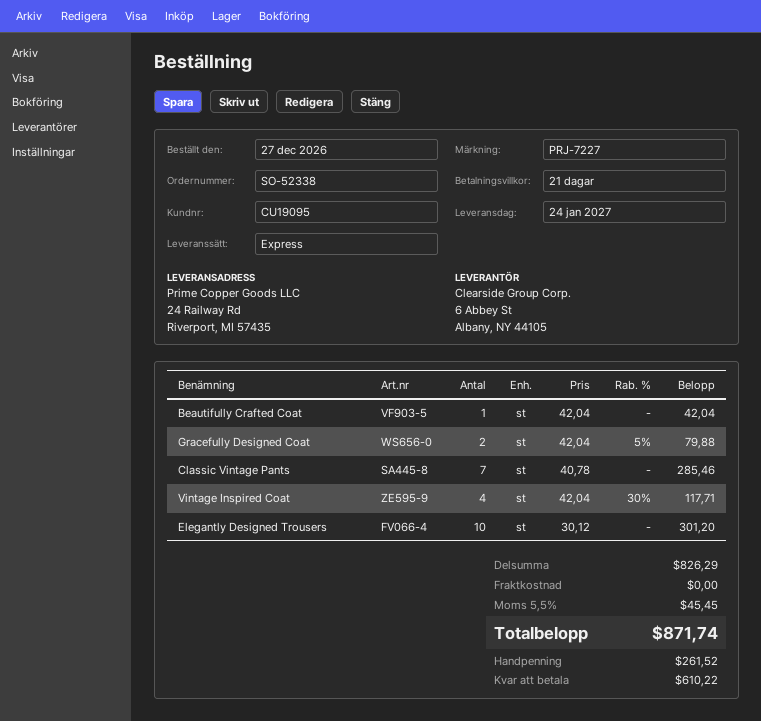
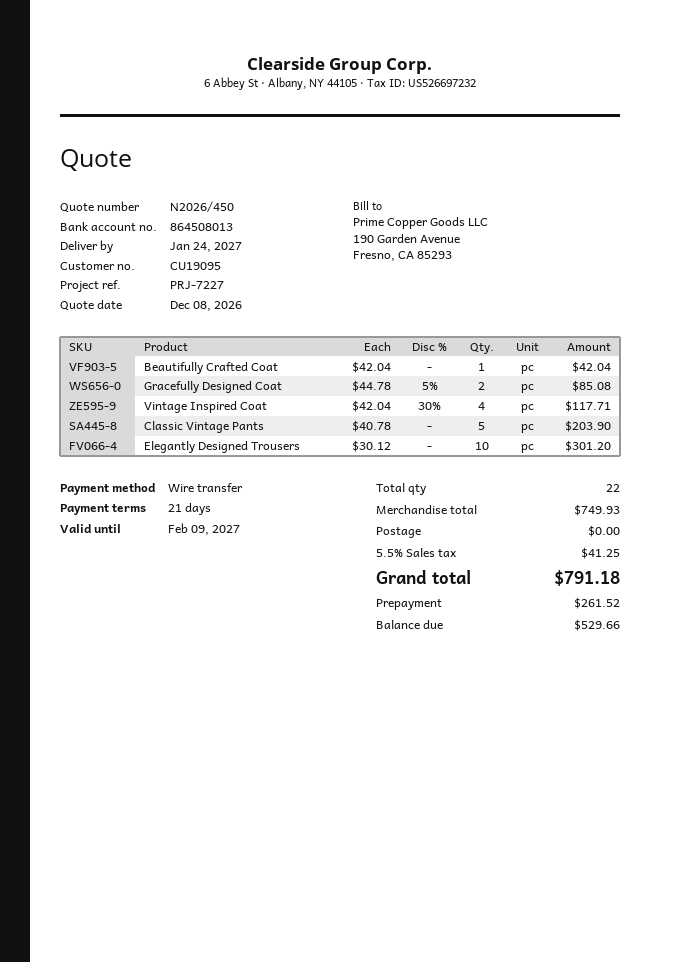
Gracefully Designed Coat: 2 x 42.04 - 5% = 79.88 -> 2 x 44.78 - 5% = 85.08
Classic Vintage Pants: 7 x 40.78 = 285.46 -> 5 x 40.78 = 203.90
subtotal: 826.29 -> 749.93
tax: 5.5% = 45.45 -> 5.5% = 41.25
total: 871.74 -> 791.18
balance: 610.22 -> 529.66

